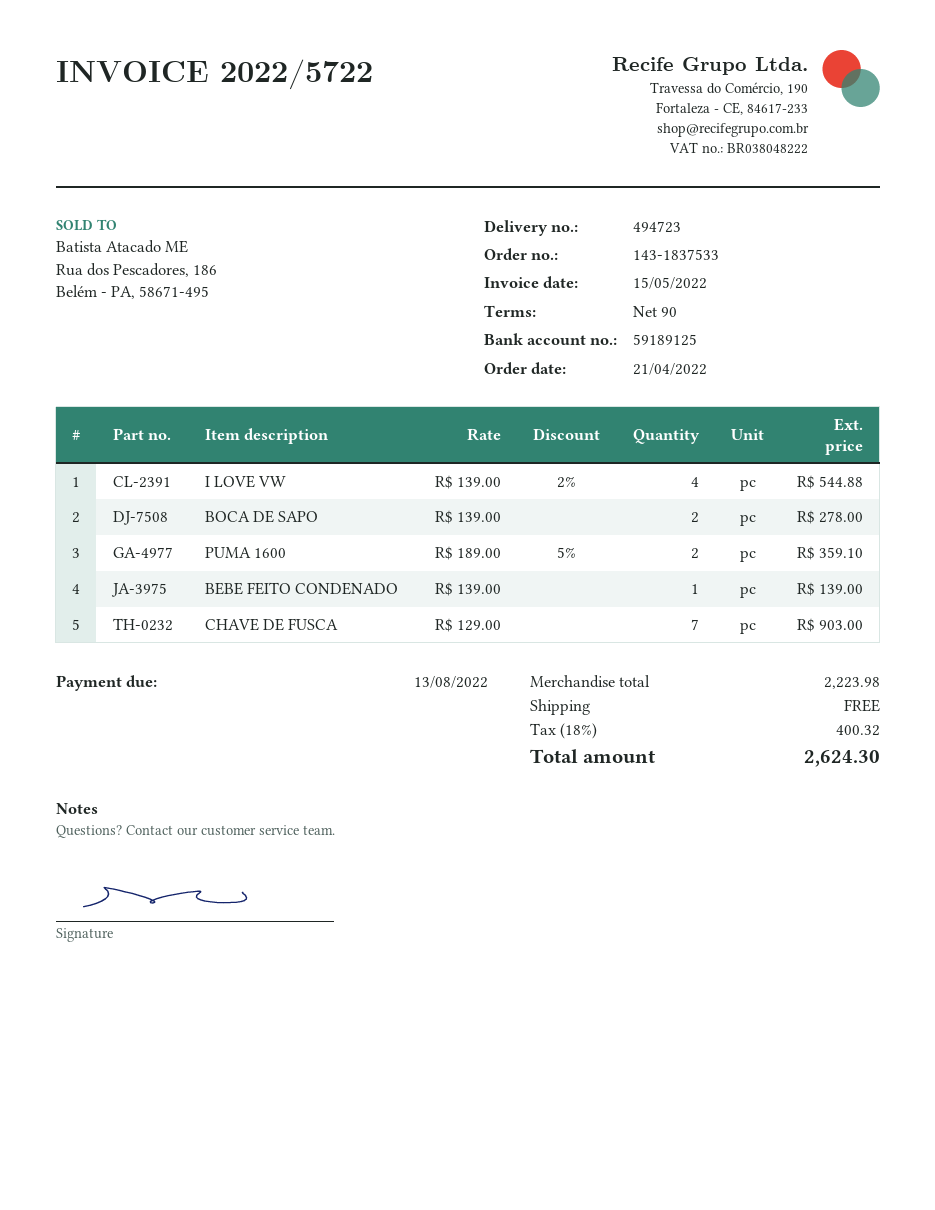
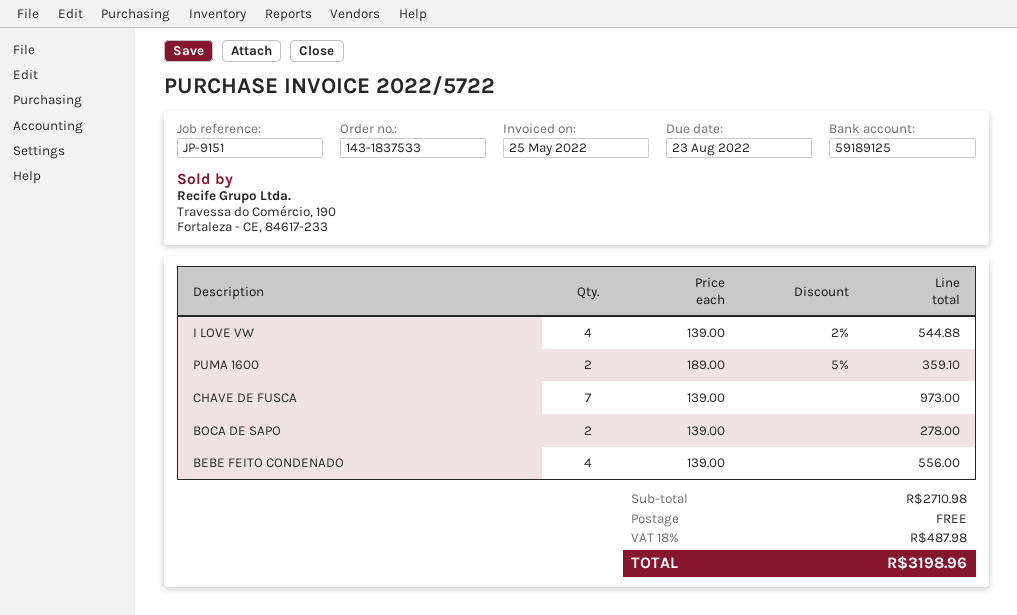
invoice date: 2022-05-15 -> 2022-05-25
due date: 2022-08-13 -> 2022-08-23
BEBE FEITO CONDENADO: 1 x 139.00 = 139.00 -> 4 x 139.00 = 556.00
CHAVE DE FUSCA: 7 x 129.00 = 903.00 -> 7 x 139.00 = 973.00
subtotal: 2223.98 -> 2710.98
tax: 18% = 400.32 -> 18% = 487.98
total: 2624.30 -> 3198.96

